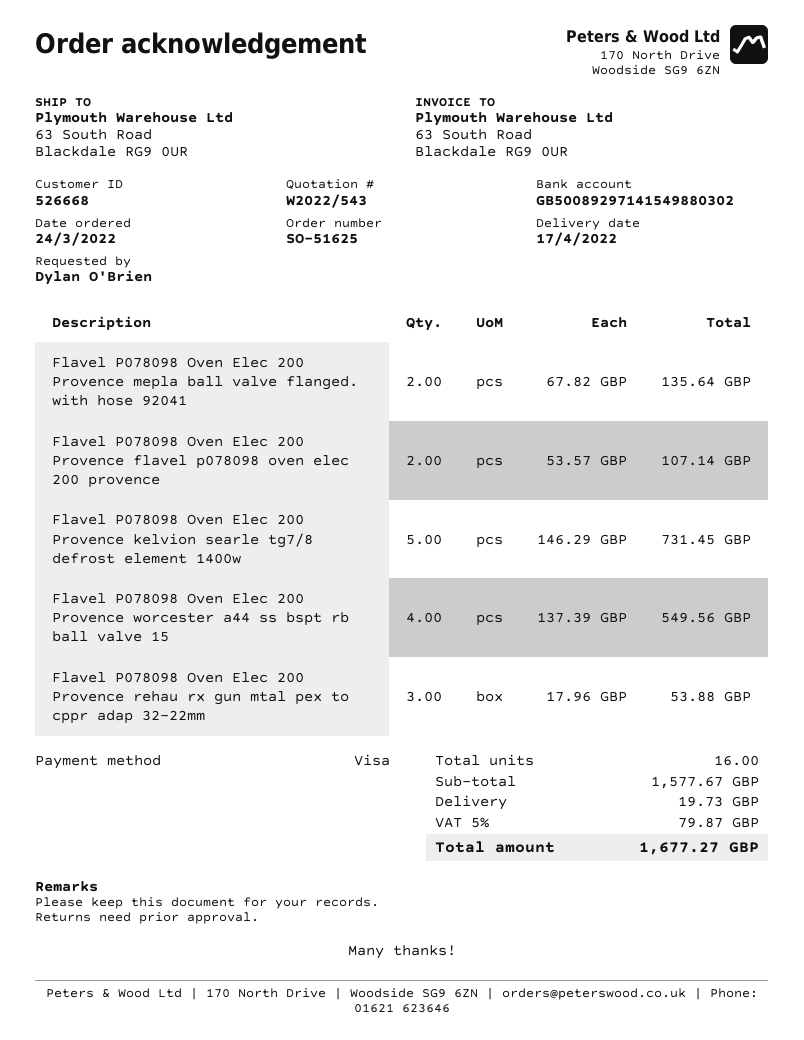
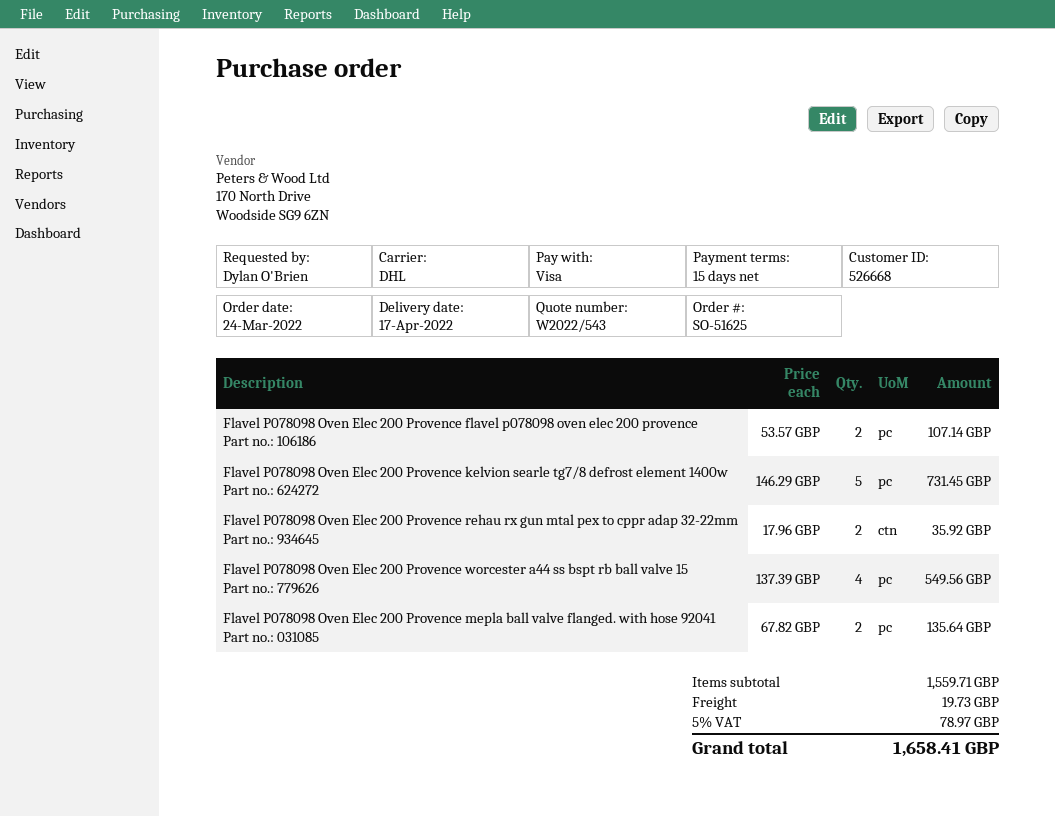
Flavel P078098 Oven Elec 200 Provence rehau rx gun mtal pex to cppr adap 32-22mm: 3 x 17.96 = 53.88 -> 2 x 17.96 = 35.92
subtotal: 1577.67 -> 1559.71
tax: 5% = 79.87 -> 5% = 78.97
total: 1677.27 -> 1658.41

